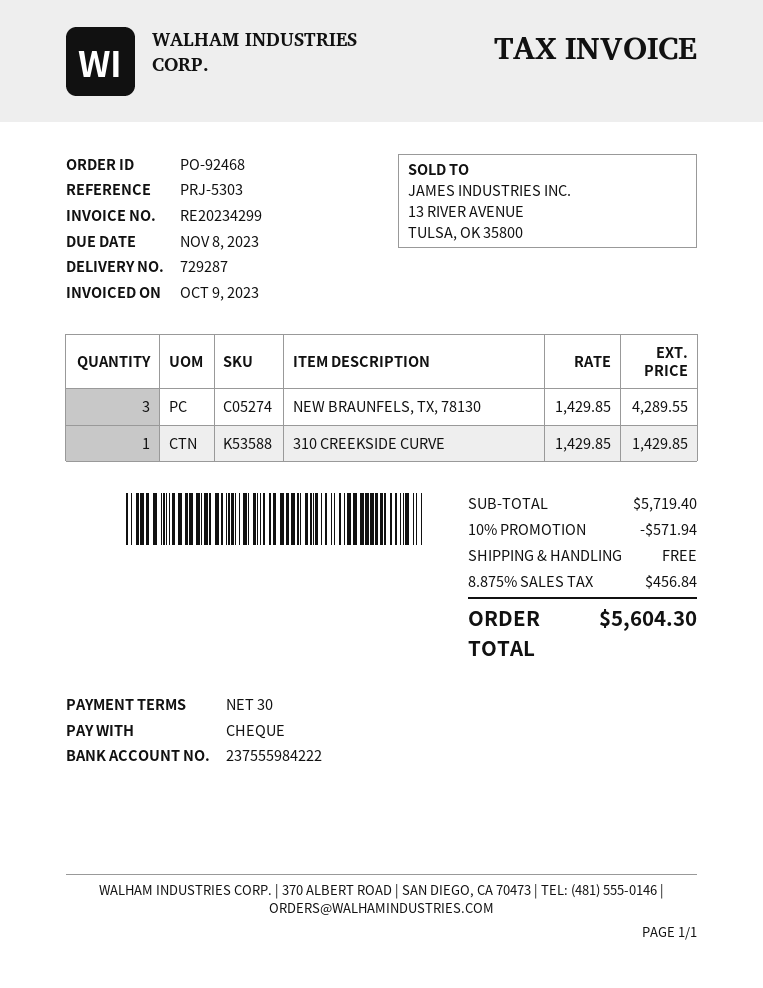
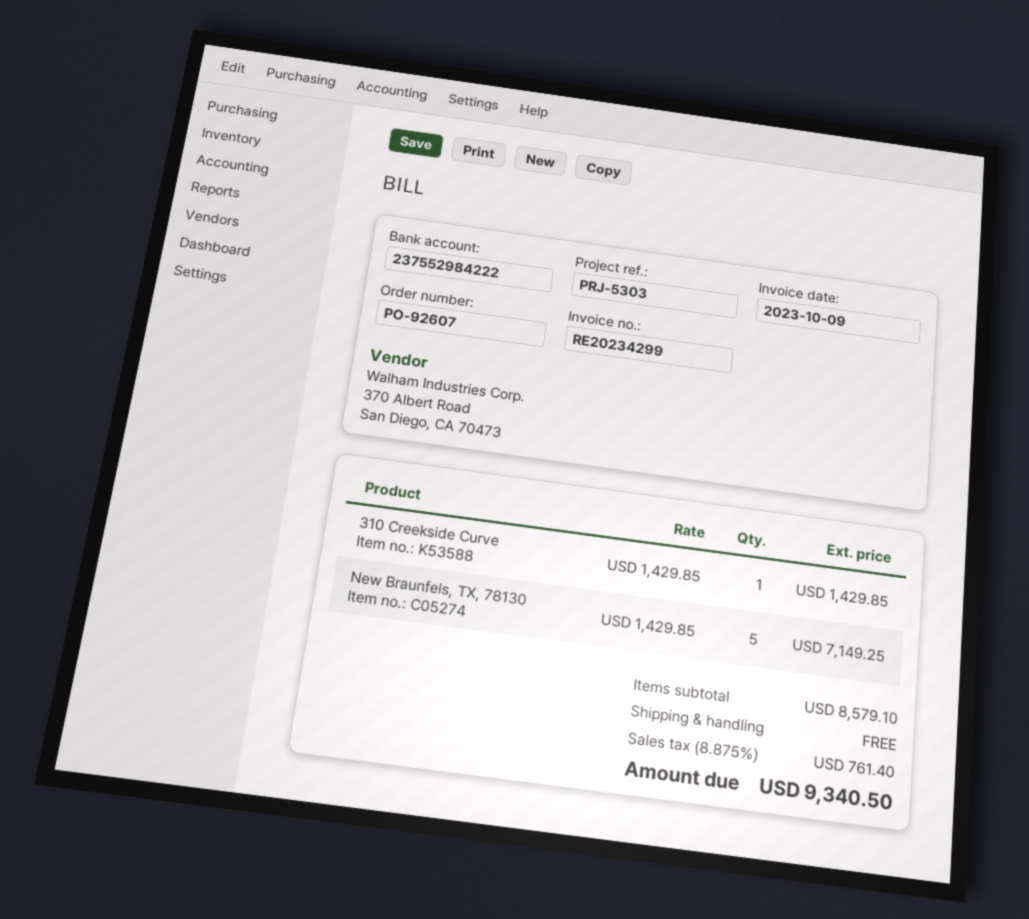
order number: PO-92468 -> PO-92607
bank account: 237555984222 -> 237552984222
NEW BRAUNFELS, TX, 78130: 3 x 1429.85 = 4289.55 -> 5 x 1429.85 = 7149.25
subtotal: 5719.40 -> 8579.10
discount: 10% = 571.94 -> none
tax: 8.875% = 456.84 -> 8.875% = 761.40
total: 5604.30 -> 9340.50

